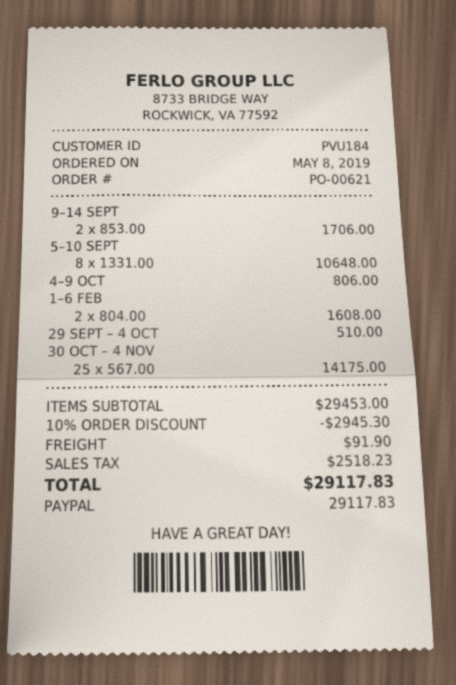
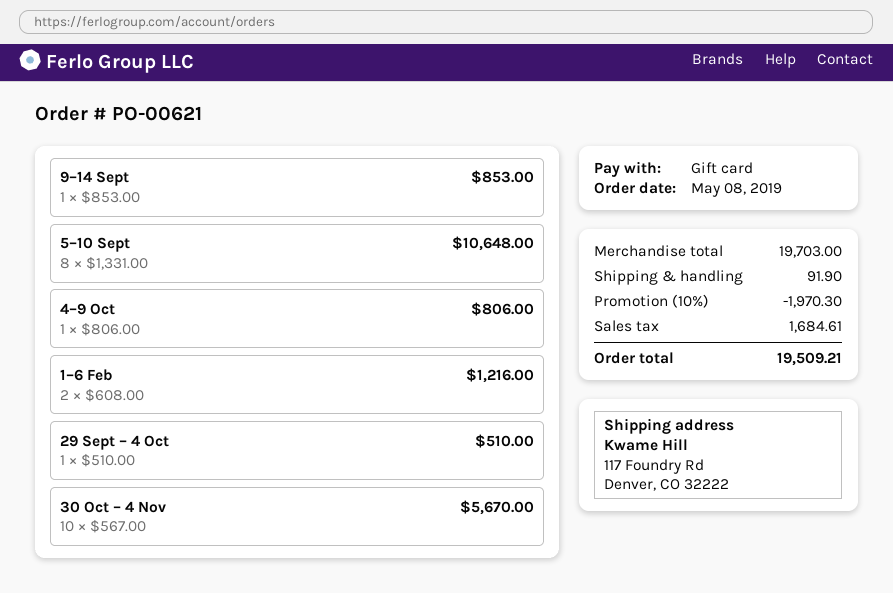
payment method: PayPal -> gift card
9–14 SEPT: 2 x 853.00 = 1706.00 -> 1 x 853.00 = 853.00
1–6 FEB: 2 x 804.00 = 1608.00 -> 2 x 608.00 = 1216.00
30 OCT – 4 NOV: 25 x 567.00 = 14175.00 -> 10 x 567.00 = 5670.00
subtotal: 29453.00 -> 19703.00
discount: 10% = 2945.30 -> 10% = 1970.30
tax: 2518.23 -> 1684.61
total: 29117.83 -> 19509.21

